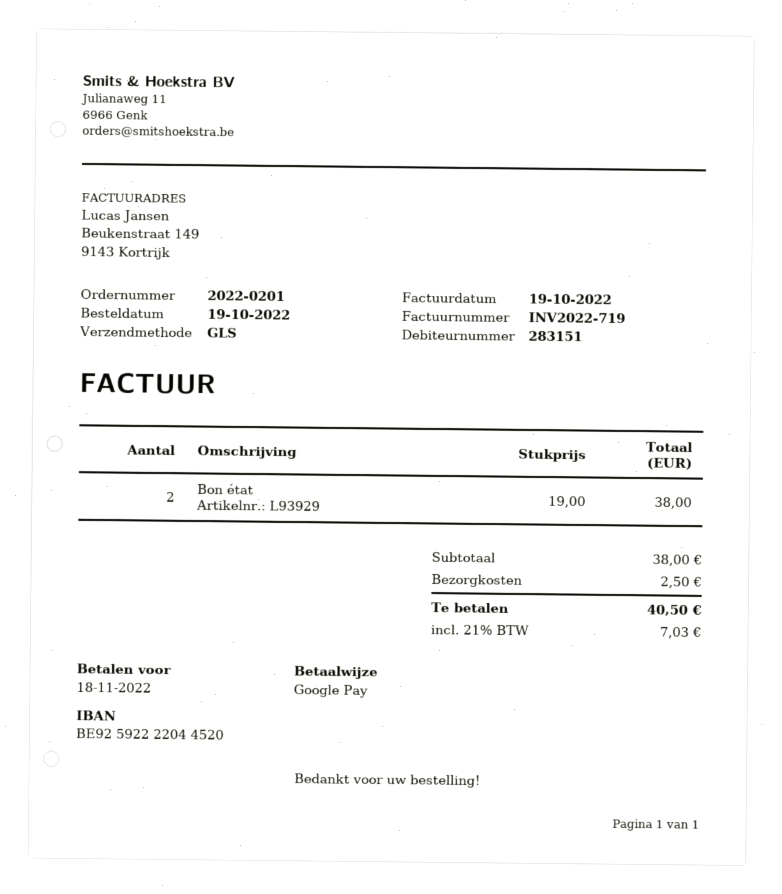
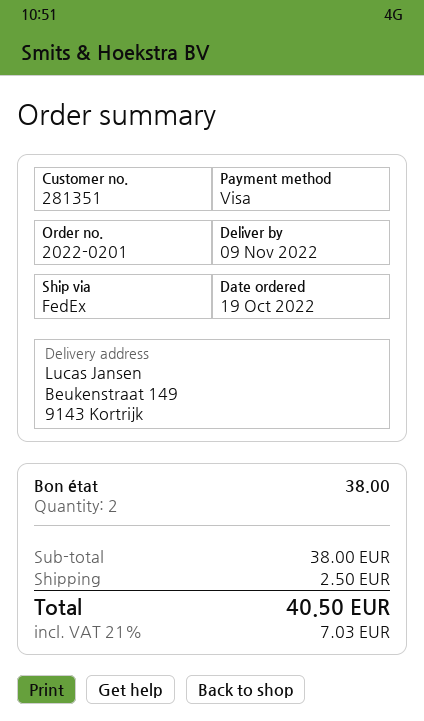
customer number: 283151 -> 281351
payment method: Google Pay -> Visa
shipping method: GLS -> FedEx

